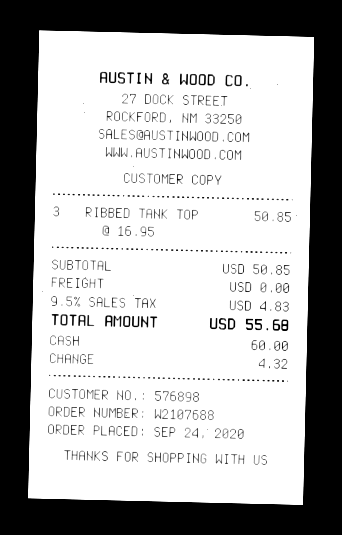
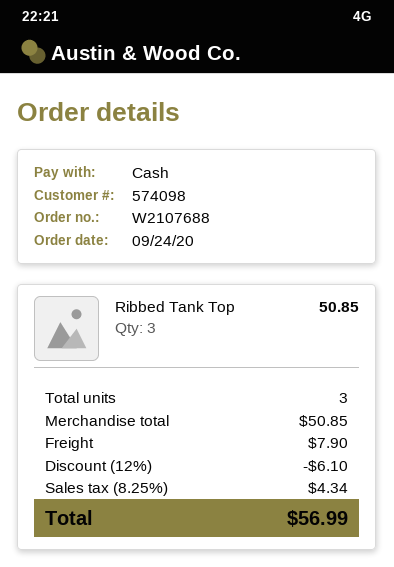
customer number: 576898 -> 574098
discount: none -> 12% = 6.10
shipping: 0.00 -> 7.90
tax: 9.5% = 4.83 -> 8.25% = 4.34
total: 55.68 -> 56.99

